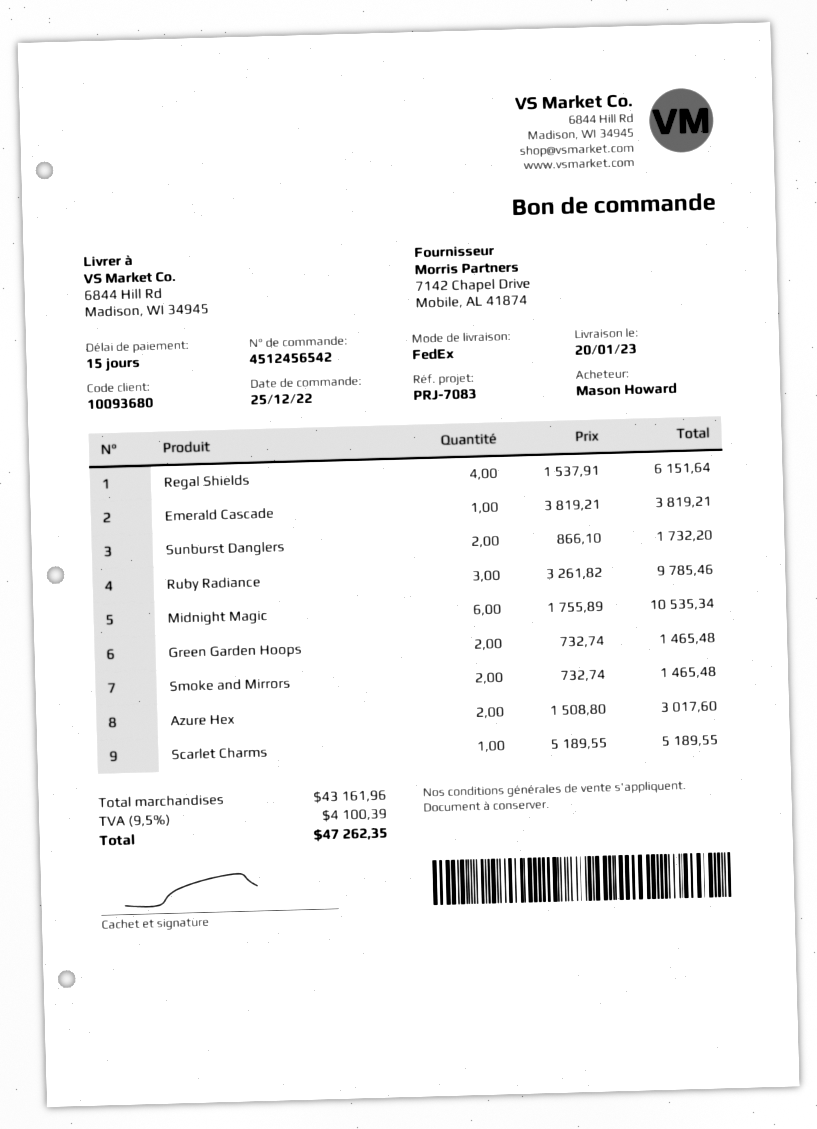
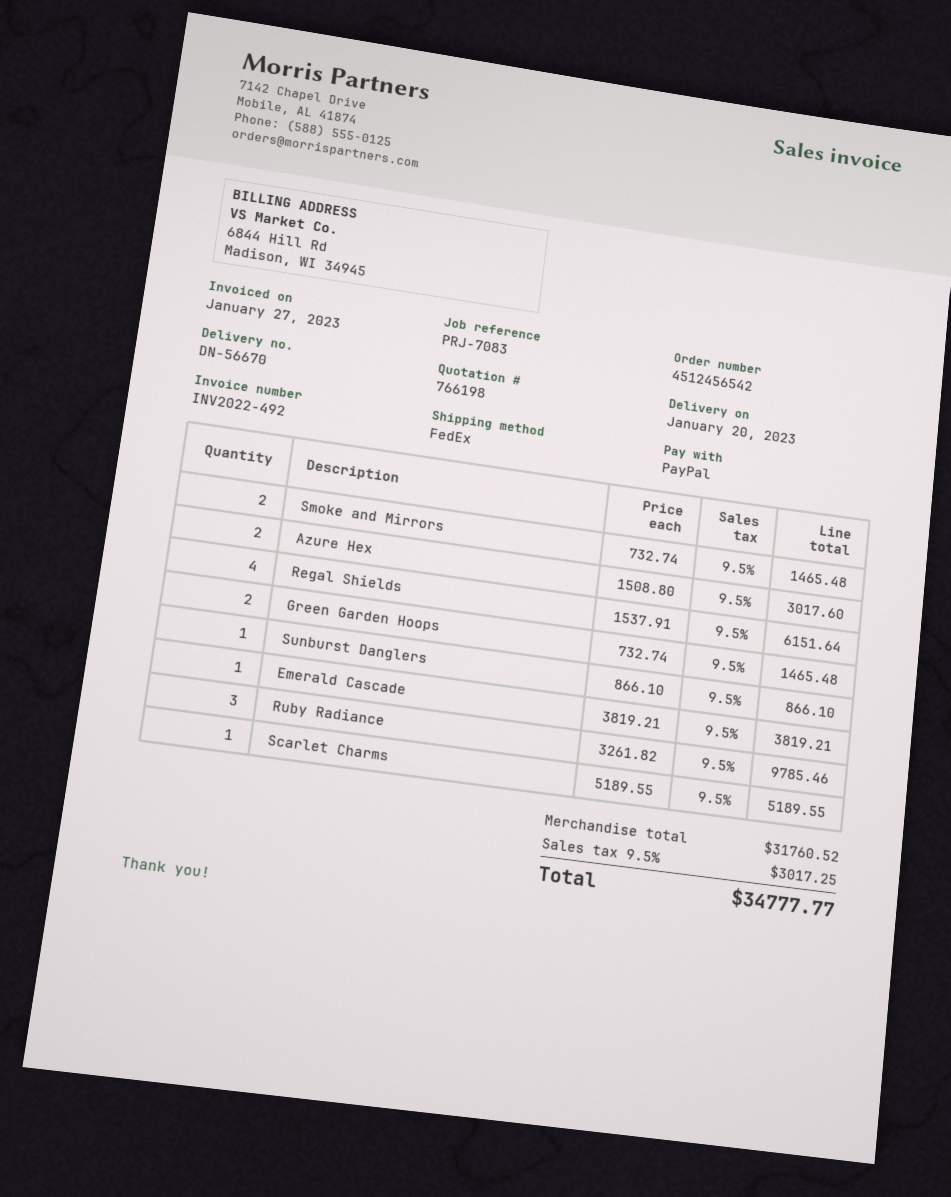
Sunburst Danglers: 2 x 866.10 = 1732.20 -> 1 x 866.10 = 866.10
Midnight Magic: 6 x 1755.89 = 10535.34 -> none
subtotal: 43161.96 -> 31760.52
tax: 9.5% = 4100.39 -> 9.5% = 3017.25
total: 47262.35 -> 34777.77

